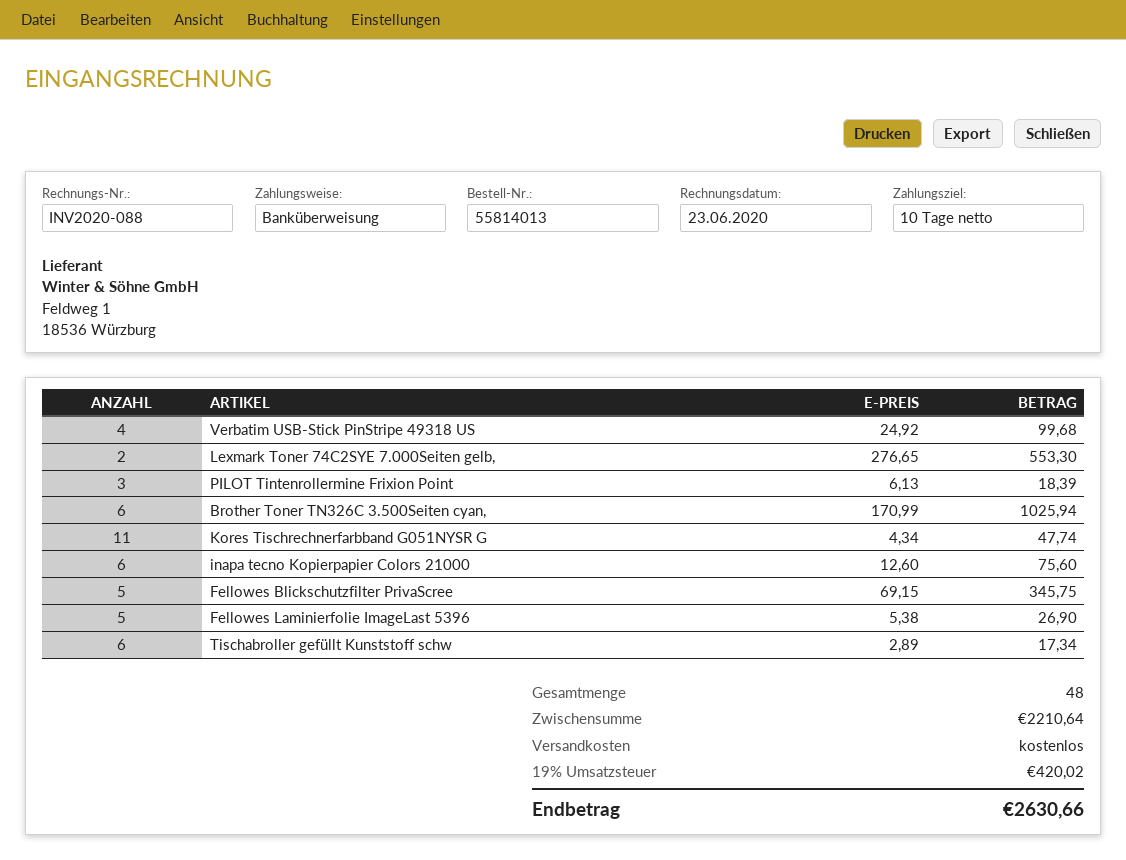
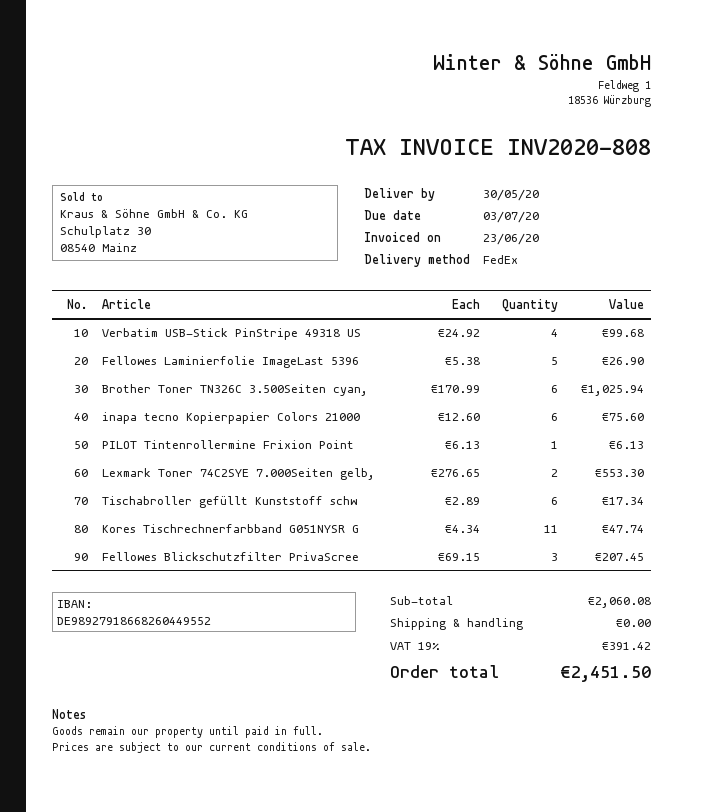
invoice number: INV2020-088 -> INV2020-808
PILOT Tintenrollermine Frixion Point: 3 x 6.13 = 18.39 -> 1 x 6.13 = 6.13
Fellowes Blickschutzfilter PrivaScree: 5 x 69.15 = 345.75 -> 3 x 69.15 = 207.45
subtotal: 2210.64 -> 2060.08
tax: 19% = 420.02 -> 19% = 391.42
total: 2630.66 -> 2451.50

